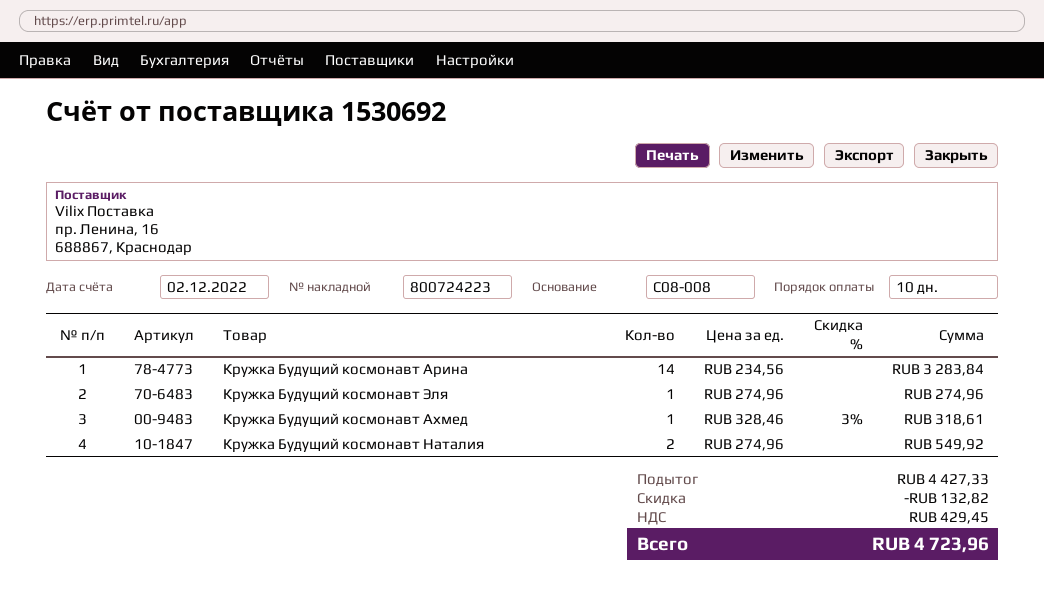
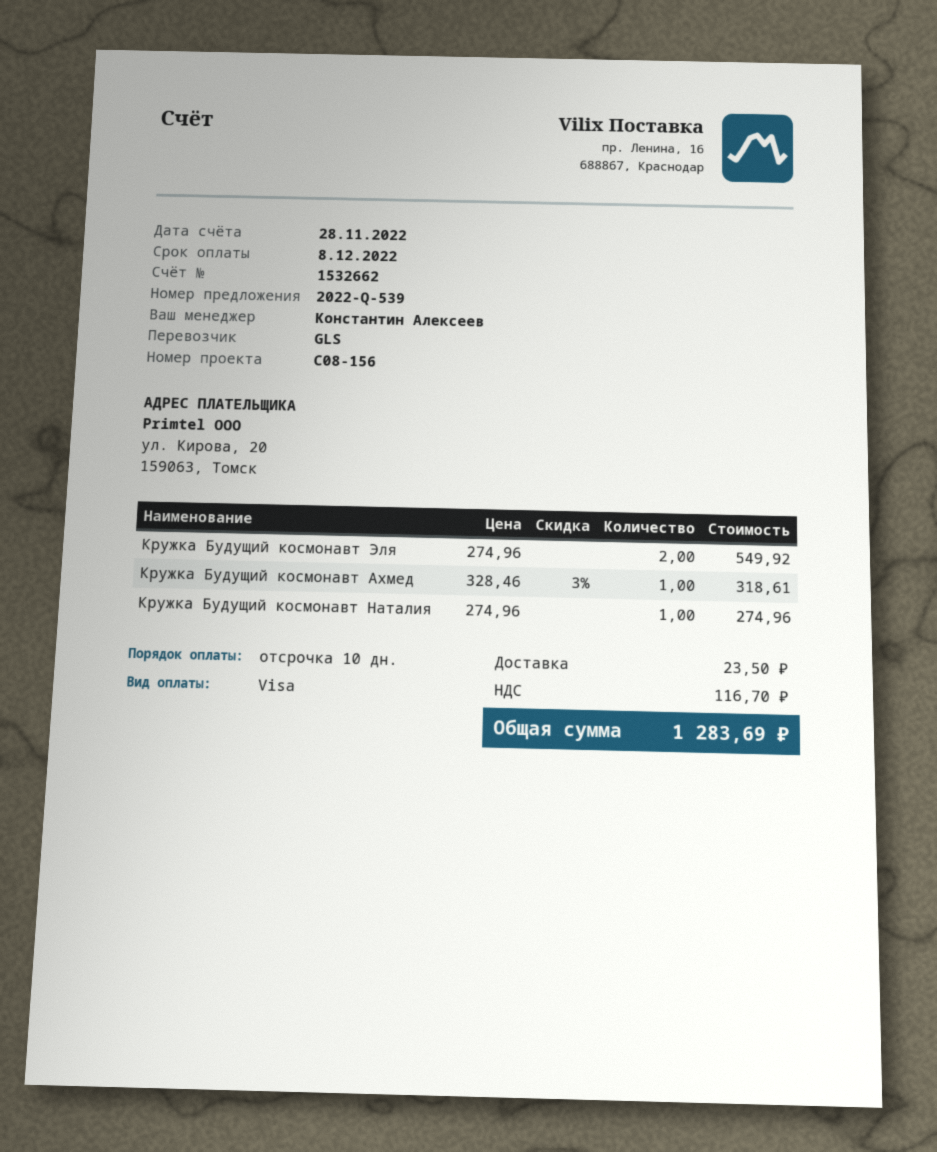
invoice number: 1530692 -> 1532662
invoice date: 2022-12-02 -> 2022-11-28
reference: C08-008 -> C08-156
Кружка Будущий космонавт Арина: 14 x 234.56 = 3283.84 -> none
Кружка Будущий космонавт Эля: 1 x 274.96 = 274.96 -> 2 x 274.96 = 549.92
Кружка Будущий космонавт Наталия: 2 x 274.96 = 549.92 -> 1 x 274.96 = 274.96
discount: 132.82 -> none
shipping: none -> 23.50
tax: 429.45 -> 116.70
total: 4723.96 -> 1283.69

